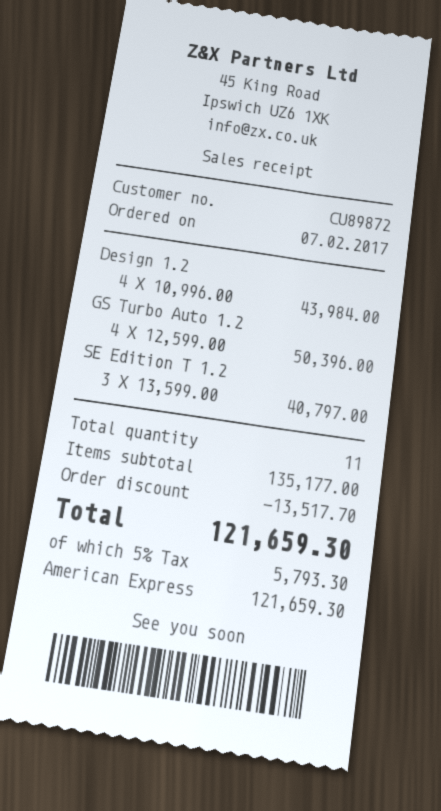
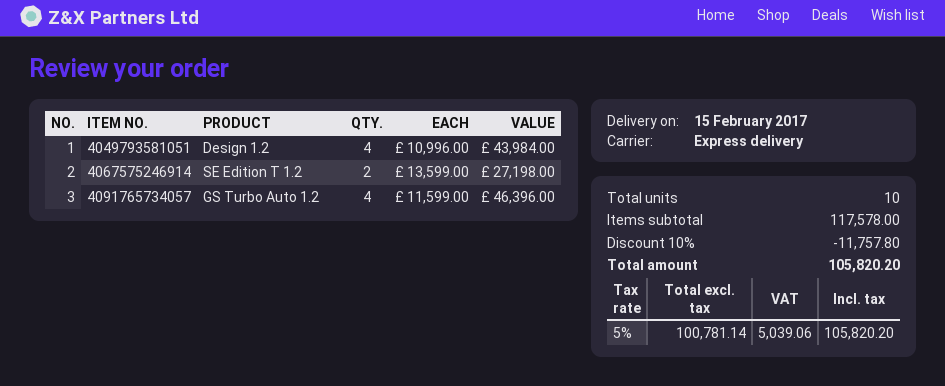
GS Turbo Auto 1.2: 4 x 12599.00 = 50396.00 -> 4 x 11599.00 = 46396.00
SE Edition T 1.2: 3 x 13599.00 = 40797.00 -> 2 x 13599.00 = 27198.00
total quantity: 11 -> 10
subtotal: 135177.00 -> 117578.00
discount: 13517.70 -> 11757.80
tax: 5% = 5793.30 -> 5% = 5039.06
total: 121659.30 -> 105820.20

